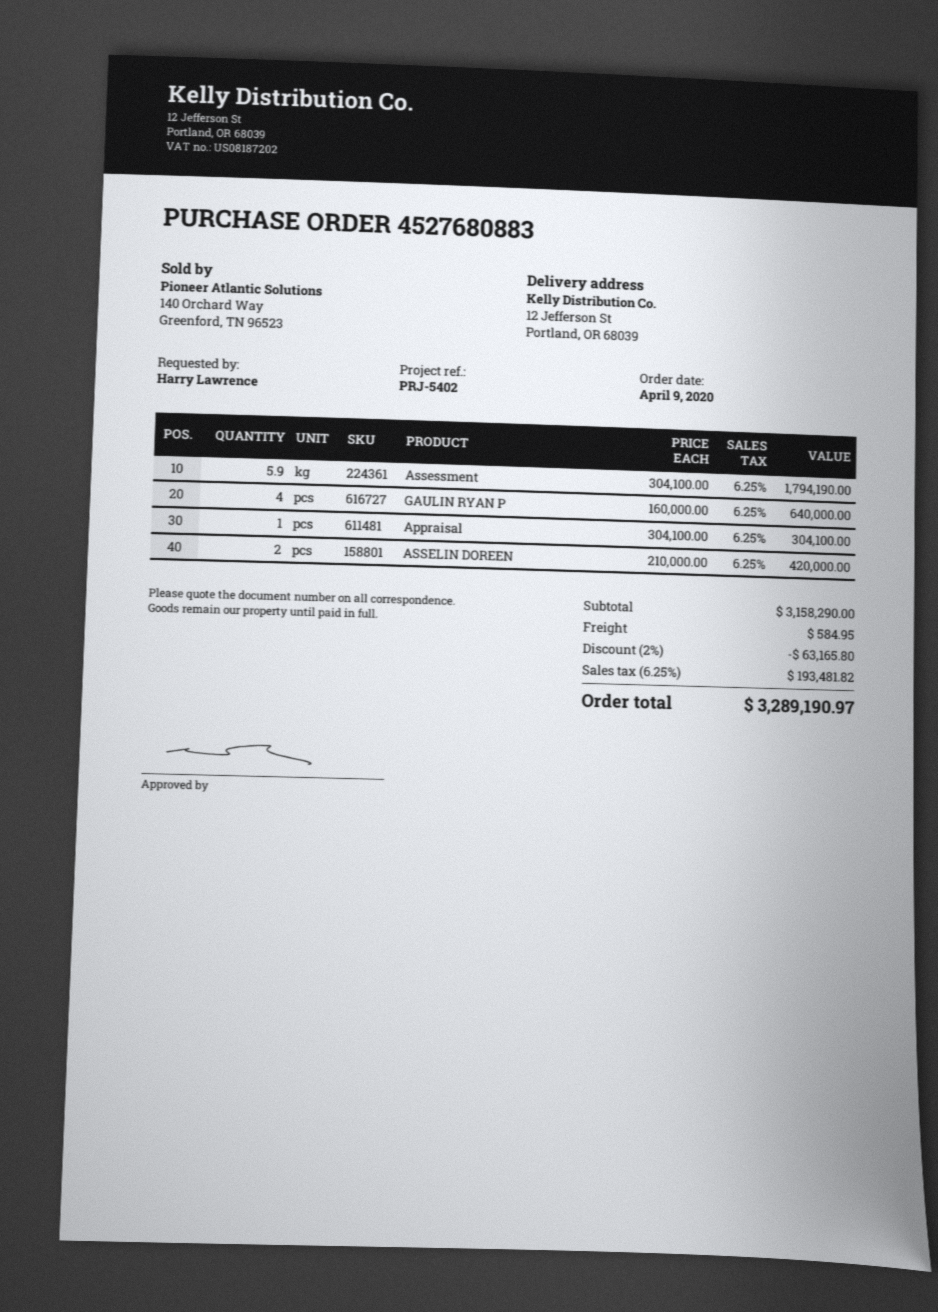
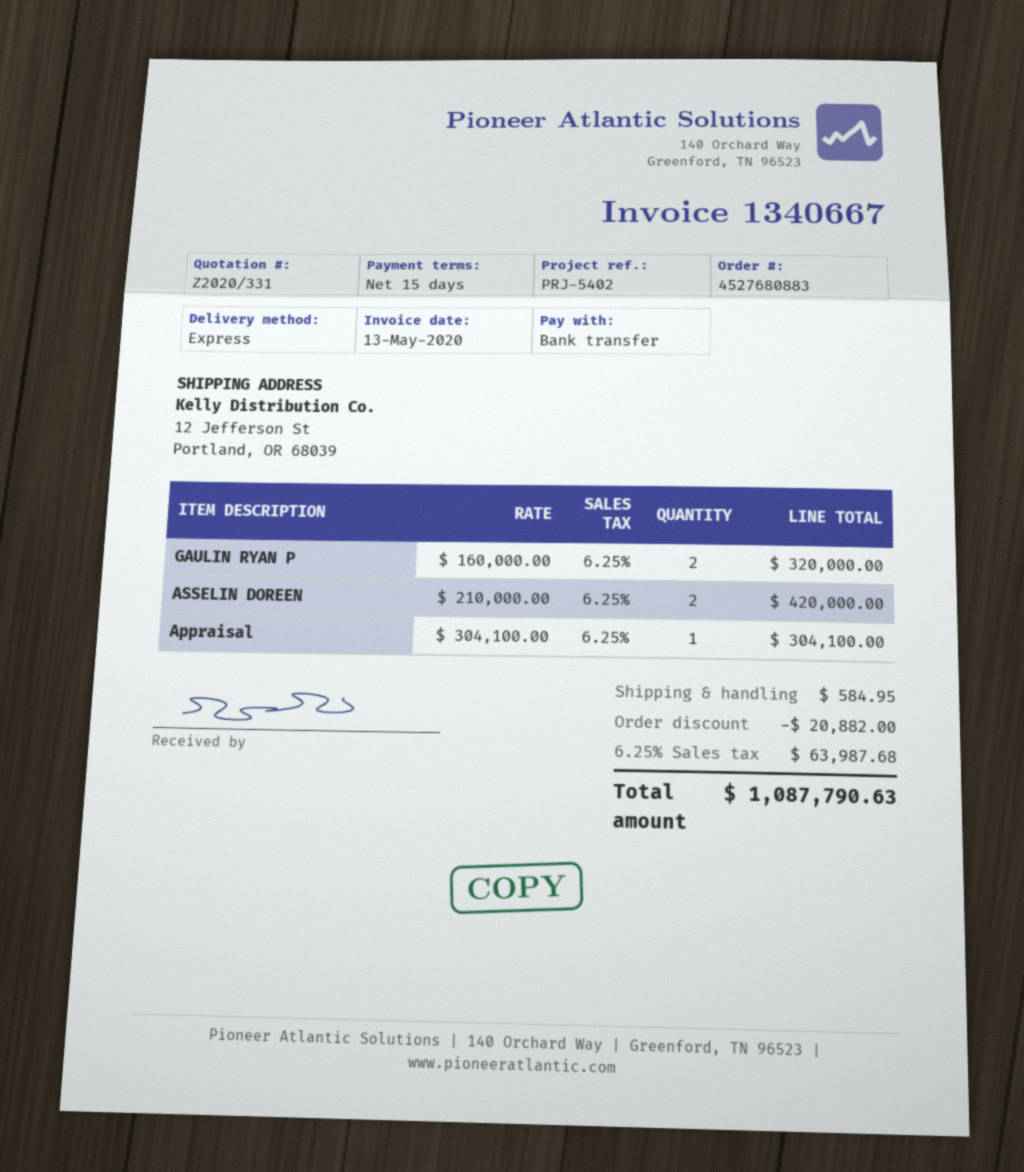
Assessment: 5.9 x 304100.00 = 1794190.00 -> none
GAULIN RYAN P: 4 x 160000.00 = 640000.00 -> 2 x 160000.00 = 320000.00
discount: 63165.80 -> 20882.00
tax: 6.25% = 193481.82 -> 6.25% = 63987.68
total: 3289190.97 -> 1087790.63

